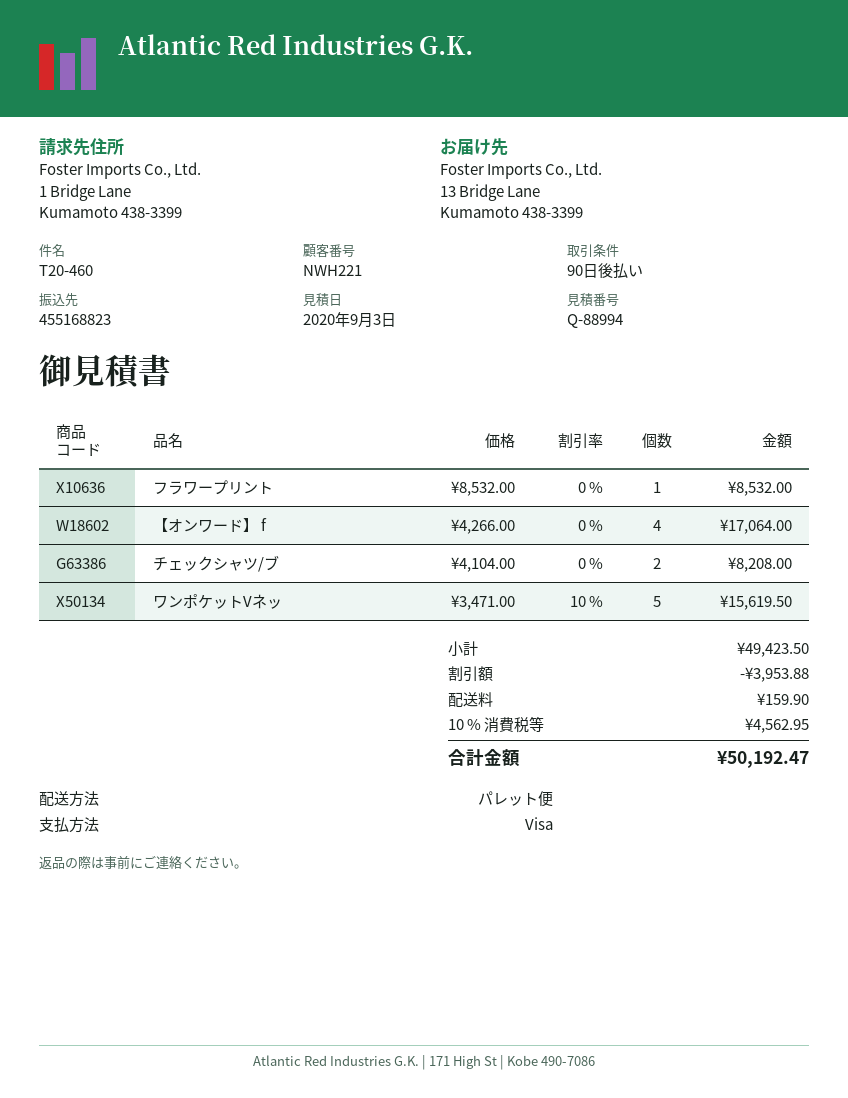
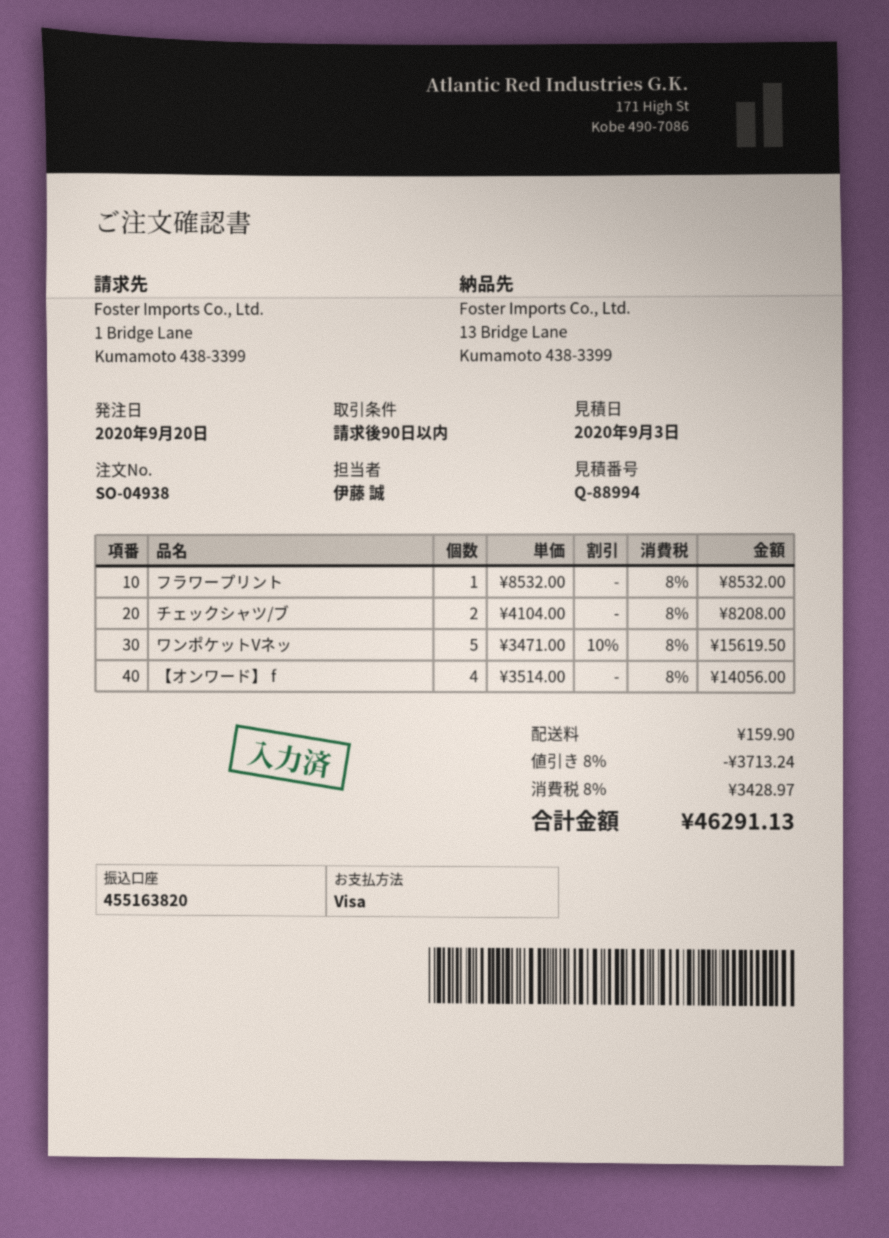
bank account: 455168823 -> 455163820
【オンワード】 f: 4 x 4266.00 = 17064.00 -> 4 x 3514.00 = 14056.00
discount: 3953.88 -> 3713.24
tax: 10% = 4562.95 -> 8% = 3428.97
total: 50192.47 -> 46291.13

